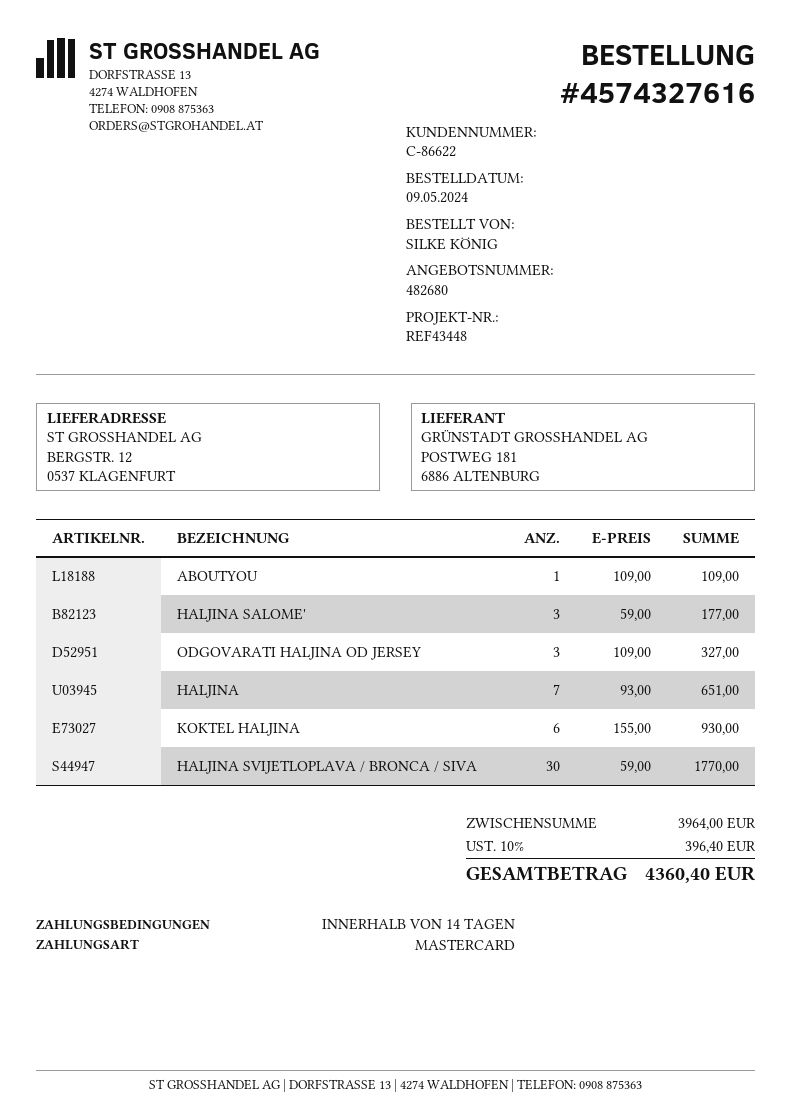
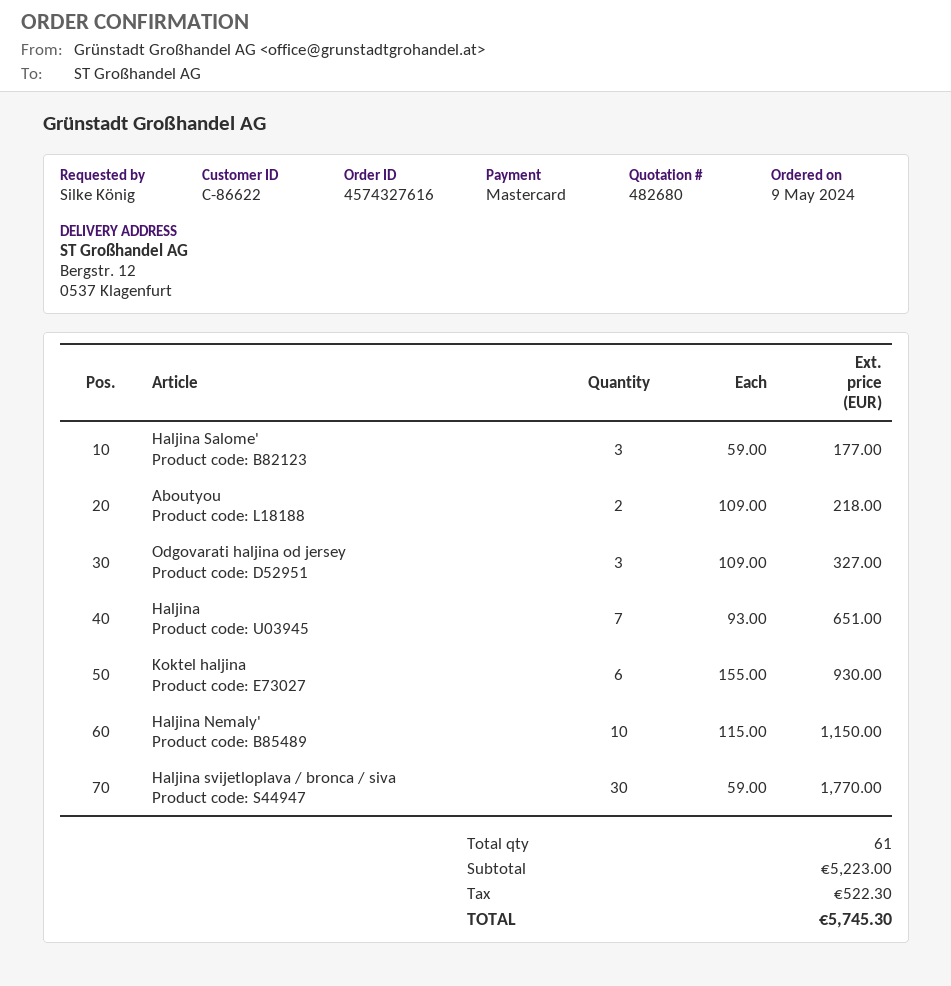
ABOUTYOU: 1 x 109.00 = 109.00 -> 2 x 109.00 = 218.00
Haljina Nemaly': none -> 10 x 115.00 = 1150.00
subtotal: 3964.00 -> 5223.00
tax: 396.40 -> 522.30
total: 4360.40 -> 5745.30

